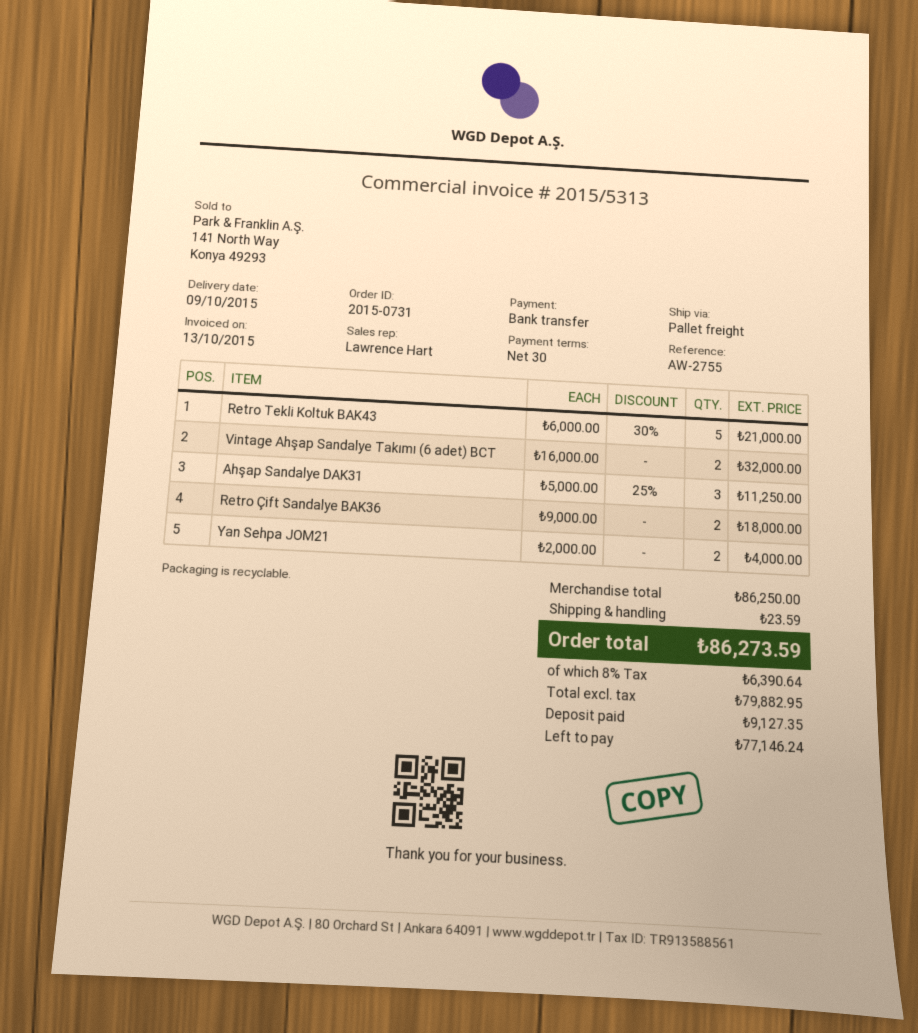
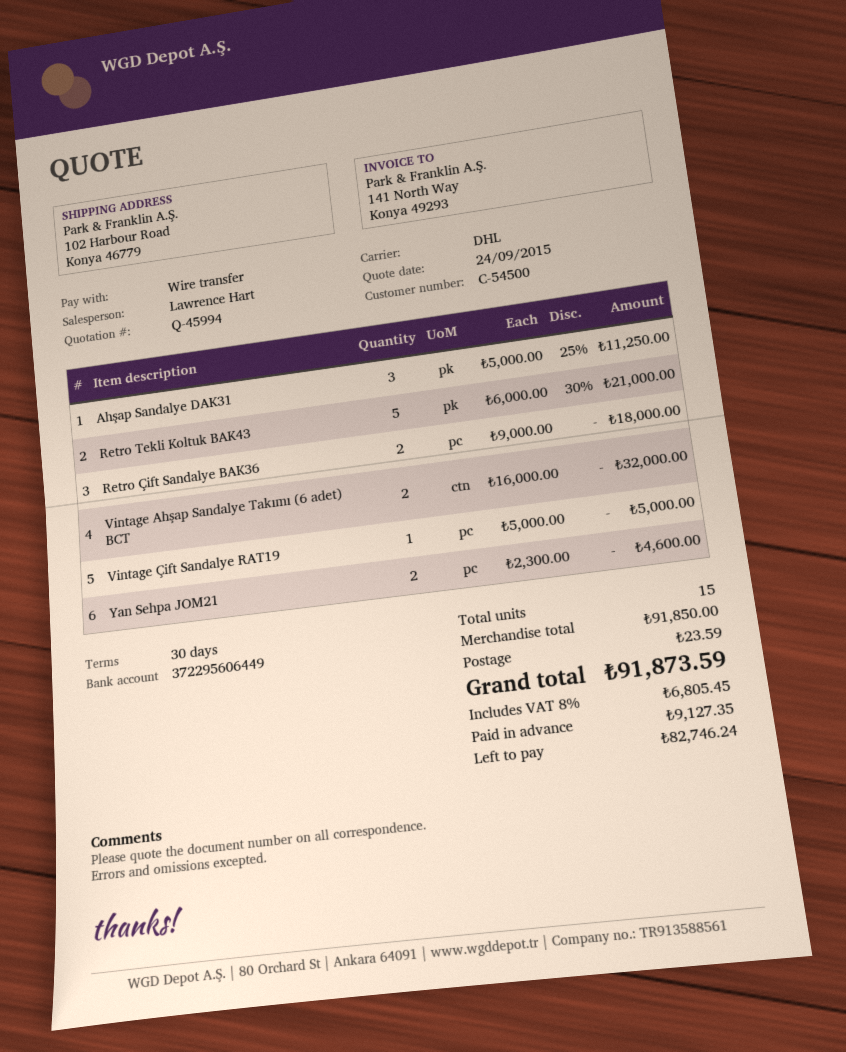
shipping method: pallet freight -> DHL
Yan Sehpa JOM21: 2 x 2000.00 = 4000.00 -> 2 x 2300.00 = 4600.00
Vintage Çift Sandalye RAT19: none -> 1 x 5000.00 = 5000.00
subtotal: 86250.00 -> 91850.00
tax: 8% = 6390.64 -> 8% = 6805.45
total: 86273.59 -> 91873.59
balance: 77146.24 -> 82746.24

